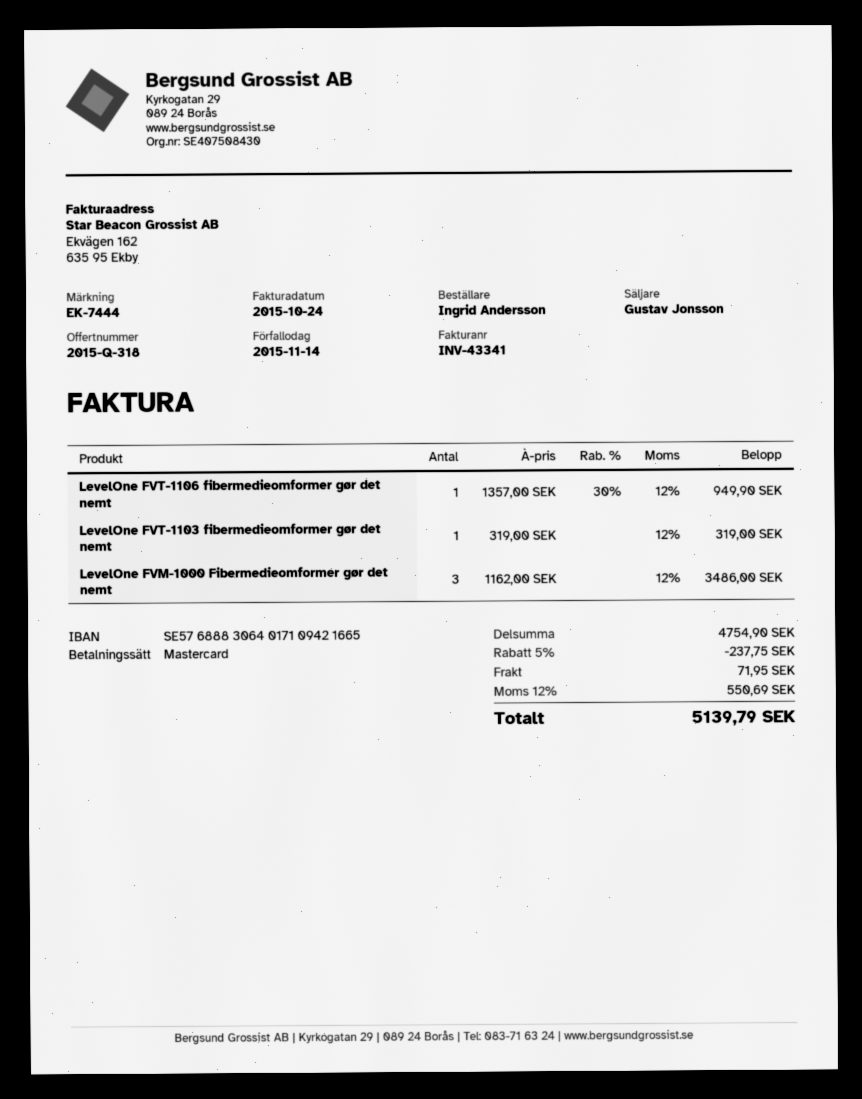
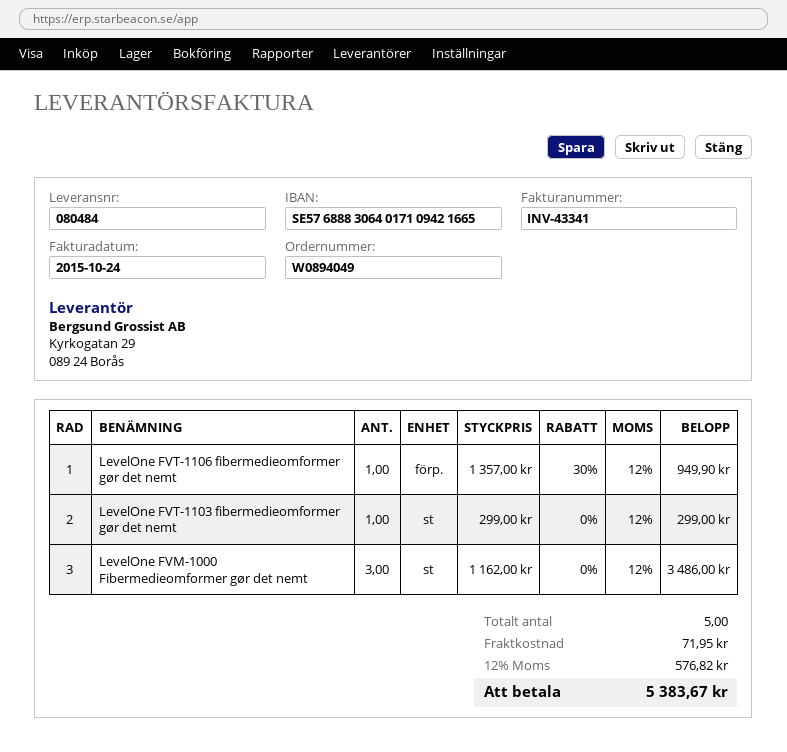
LevelOne FVT-1103 fibermedieomformer gør det nemt: 1 x 319.00 = 319.00 -> 1 x 299.00 = 299.00
discount: 5% = 237.75 -> none
tax: 12% = 550.69 -> 12% = 576.82
total: 5139.79 -> 5383.67

